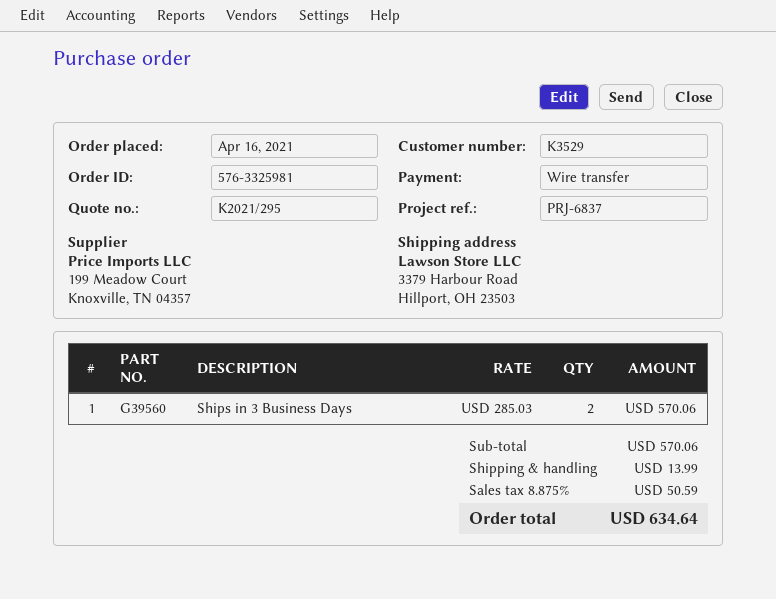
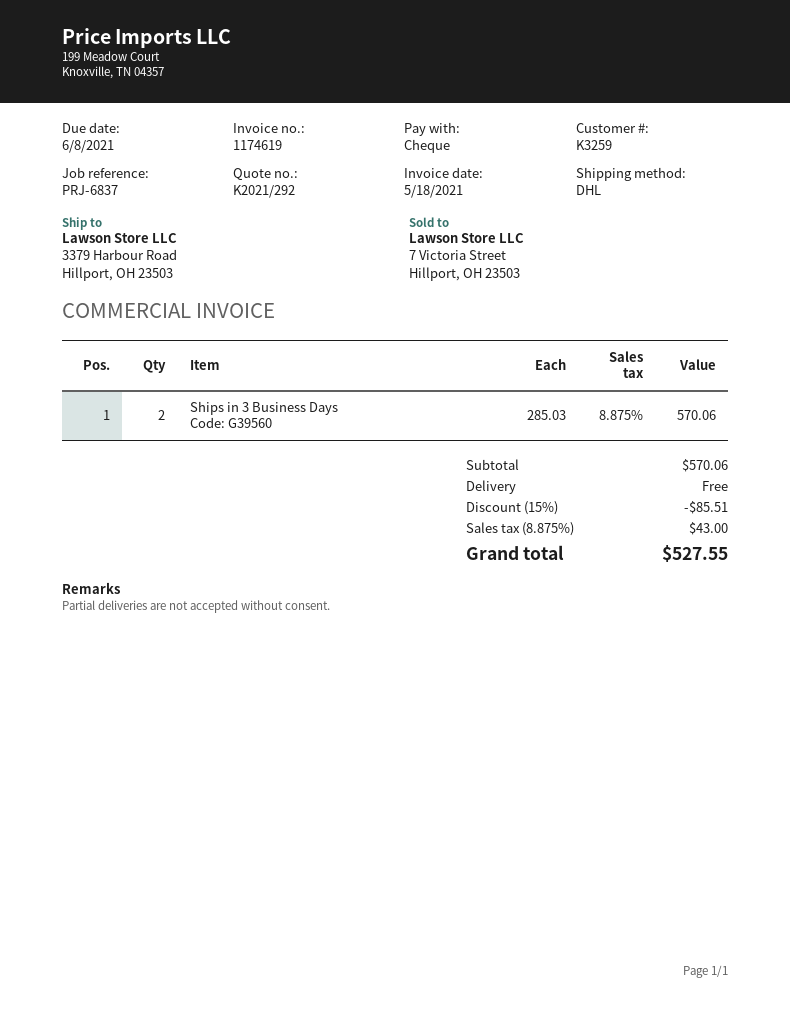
quote number: K2021/295 -> K2021/292
customer number: K3529 -> K3259
payment method: bank transfer -> cheque
discount: none -> 15% = 85.51
shipping: 13.99 -> 0.00
tax: 8.875% = 50.59 -> 8.875% = 43.00
total: 634.64 -> 527.55

